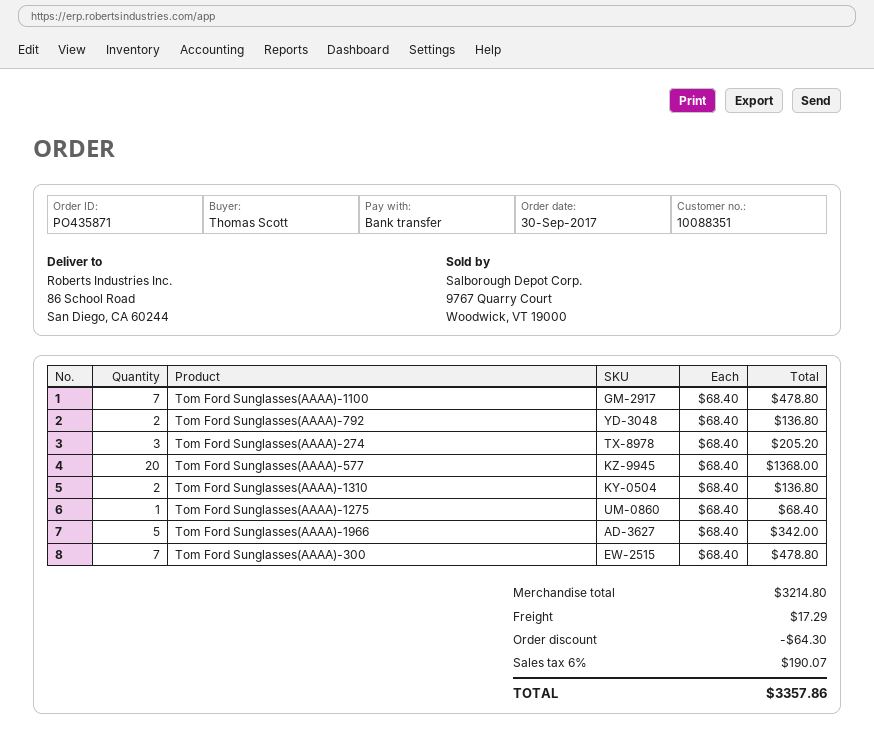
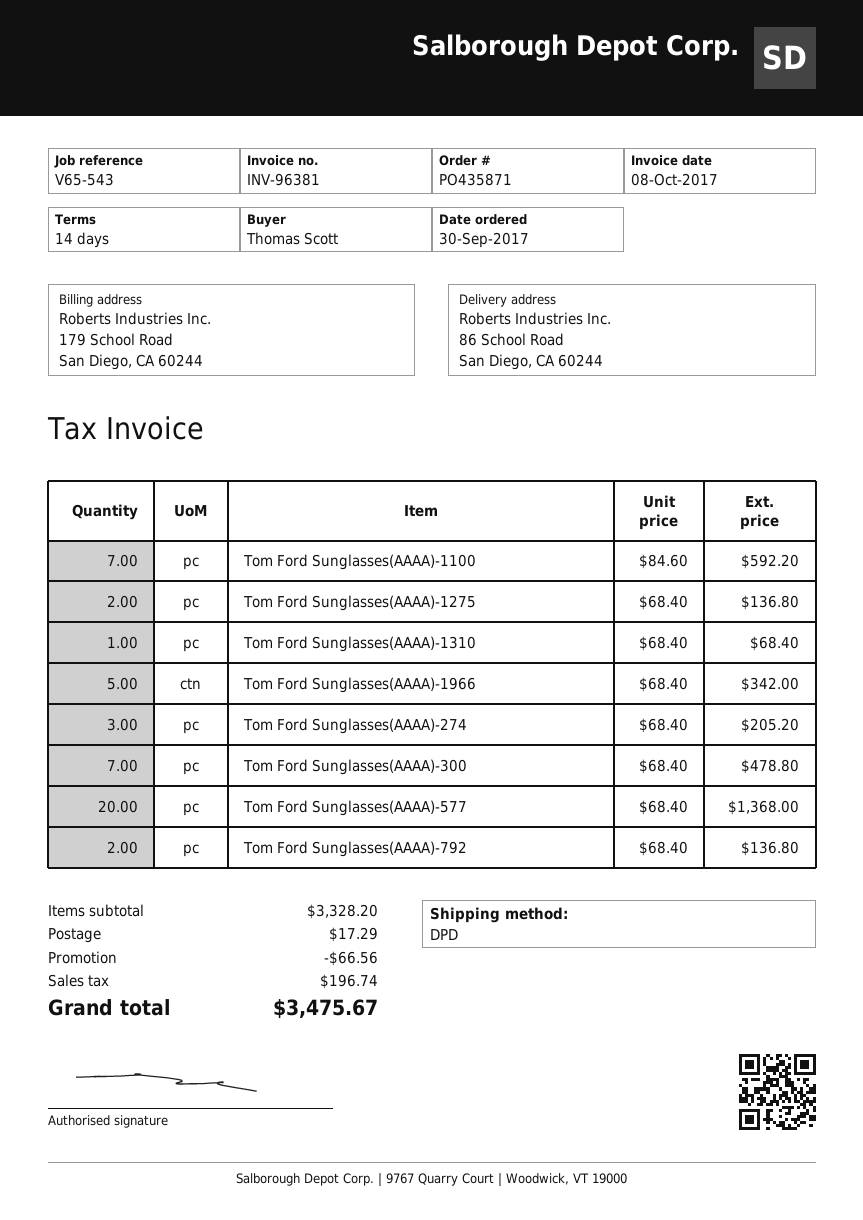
Tom Ford Sunglasses(AAAA)-1100: 7 x 68.40 = 478.80 -> 7 x 84.60 = 592.20
Tom Ford Sunglasses(AAAA)-1310: 2 x 68.40 = 136.80 -> 1 x 68.40 = 68.40
Tom Ford Sunglasses(AAAA)-1275: 1 x 68.40 = 68.40 -> 2 x 68.40 = 136.80
subtotal: 3214.80 -> 3328.20
discount: 64.30 -> 66.56
tax: 190.07 -> 196.74
total: 3357.86 -> 3475.67

